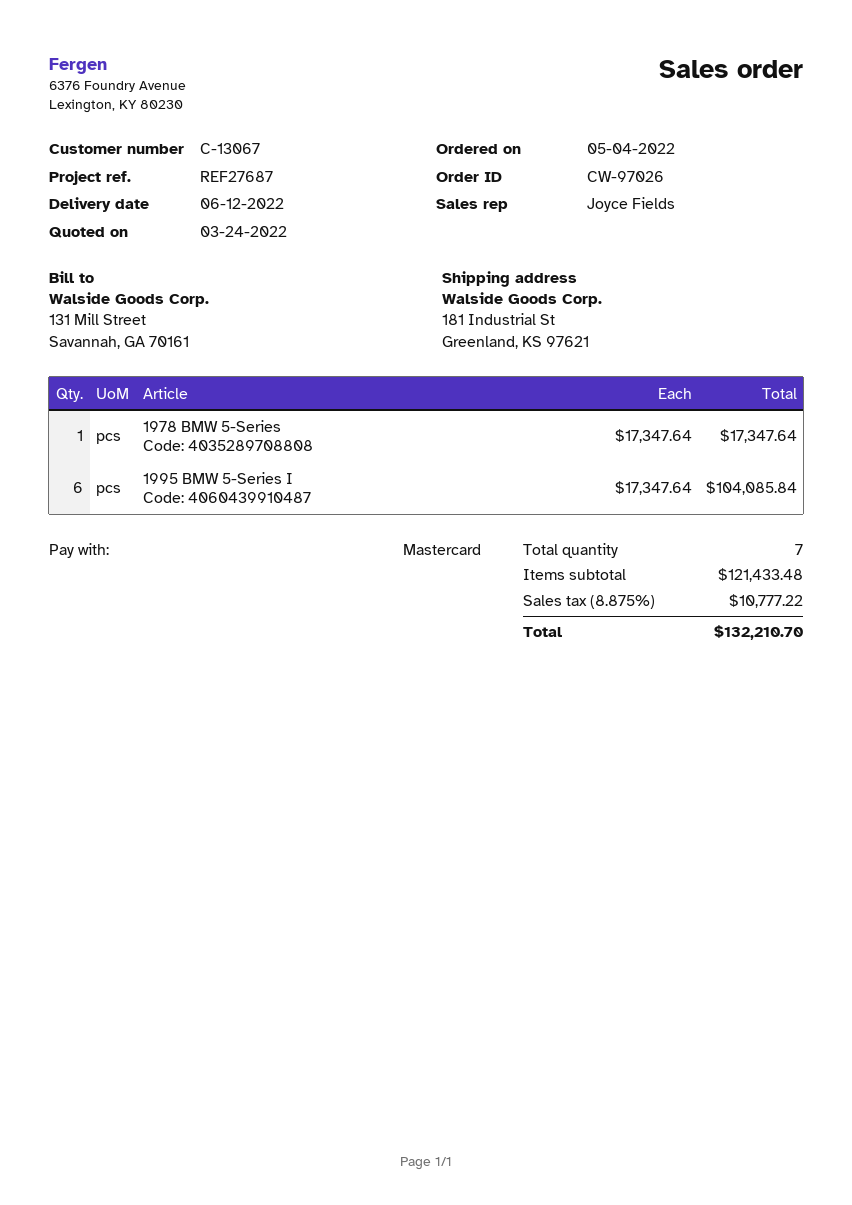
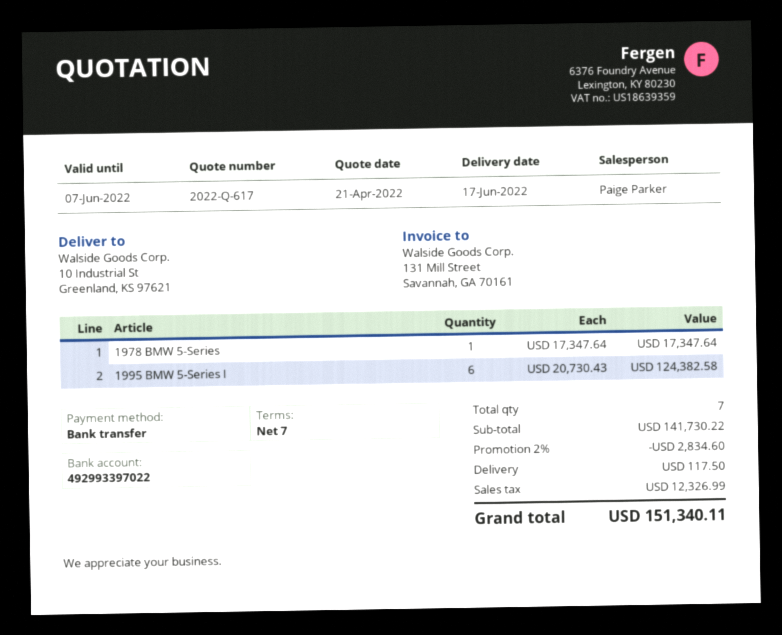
quote date: 2022-03-24 -> 2022-04-21
delivery date: 2022-06-12 -> 2022-06-17
sales rep: Joyce Fields -> Paige Parker
payment method: Mastercard -> bank transfer
ship to: 181 Industrial St, Greenland, KS 97621 -> 10 Industrial St, Greenland, KS 97621
1995 BMW 5-Series I: 6 x 17347.64 = 104085.84 -> 6 x 20730.43 = 124382.58
subtotal: 121433.48 -> 141730.22
discount: none -> 2% = 2834.60
shipping: none -> 117.50
tax: 10777.22 -> 12326.99
total: 132210.70 -> 151340.11

